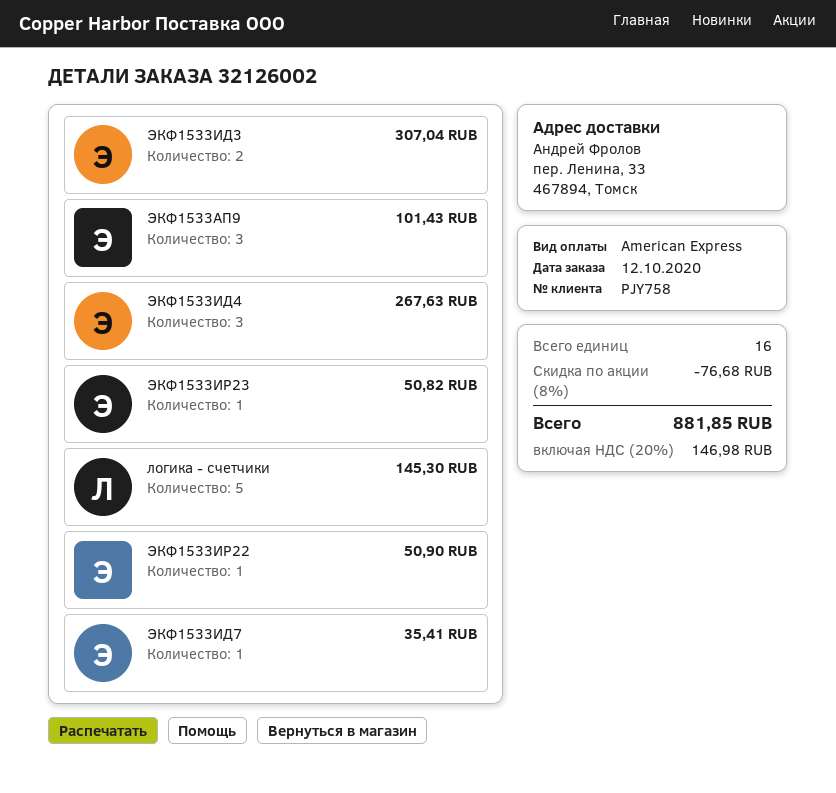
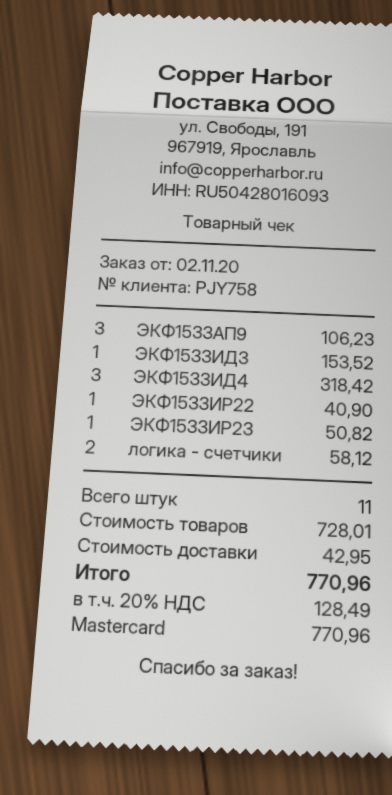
order date: 2020-10-12 -> 2020-11-02
payment method: American Express -> Mastercard
ЭКФ1533ИД3: 2 for 307.04 -> 1 for 153.52
ЭКФ1533АП9: 3 for 101.43 -> 3 for 106.23
ЭКФ1533ИД4: 3 for 267.63 -> 3 for 318.42
логика - счетчики: 5 for 145.30 -> 2 for 58.12
ЭКФ1533ИР22: 1 for 50.90 -> 1 for 40.90
ЭКФ1533ИД7: 1 for 35.41 -> none
total quantity: 16 -> 11
discount: 8% = 76.68 -> none
shipping: none -> 42.95
tax: 20% = 146.98 -> 20% = 128.49
total: 881.85 -> 770.96

